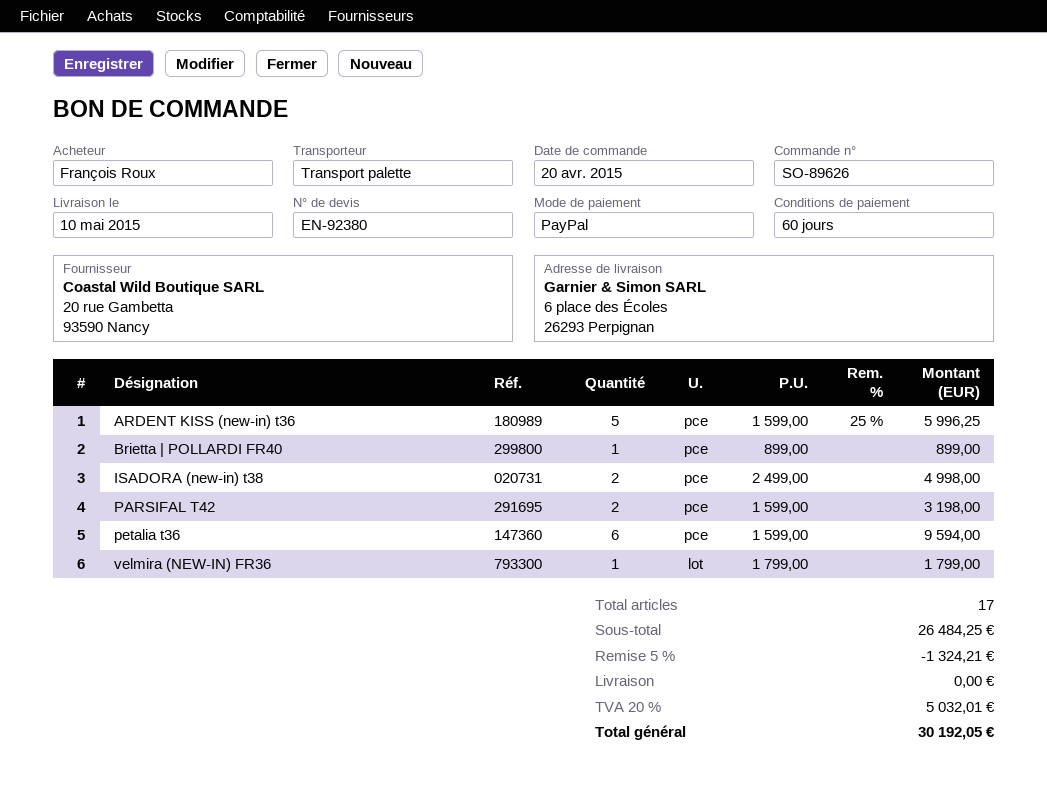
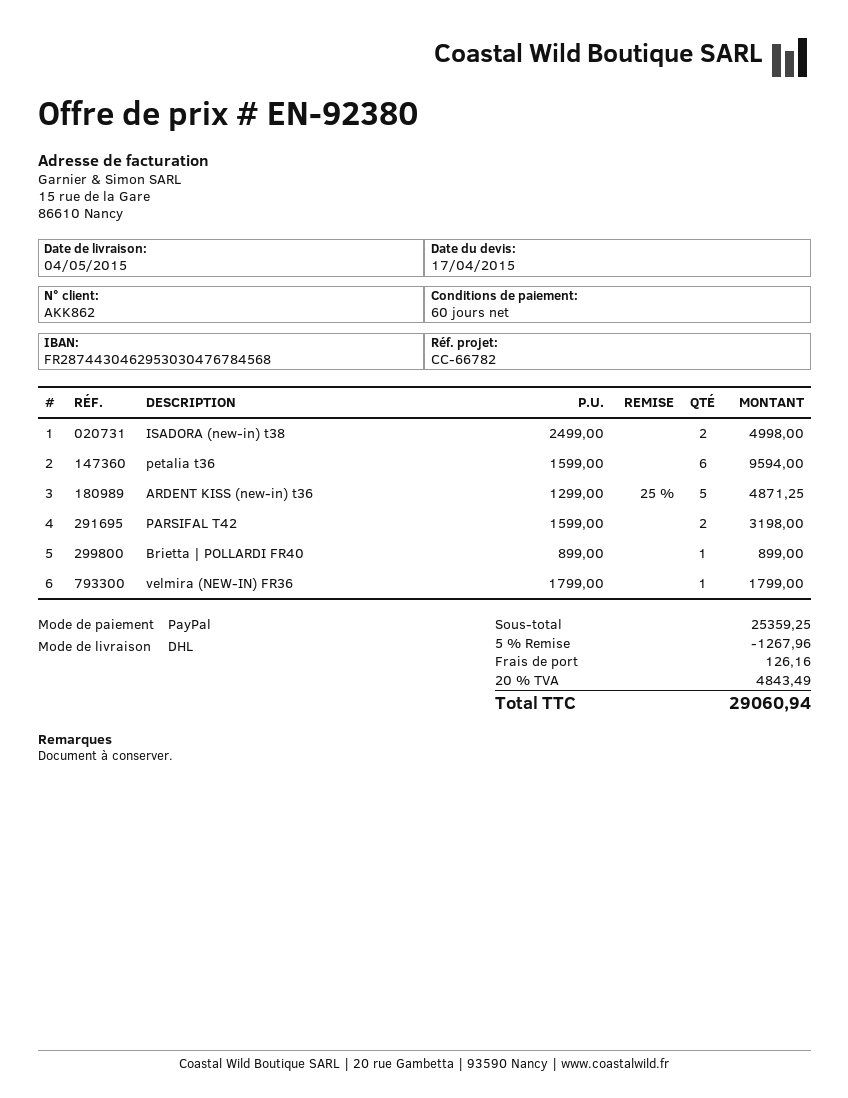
delivery date: 2015-05-10 -> 2015-05-04
shipping method: pallet freight -> DHL
ARDENT KISS (new-in) t36: 5 x 1599.00 - 25% = 5996.25 -> 5 x 1299.00 - 25% = 4871.25
subtotal: 26484.25 -> 25359.25
discount: 5% = 1324.21 -> 5% = 1267.96
shipping: 0.00 -> 126.16
tax: 20% = 5032.01 -> 20% = 4843.49
total: 30192.05 -> 29060.94

